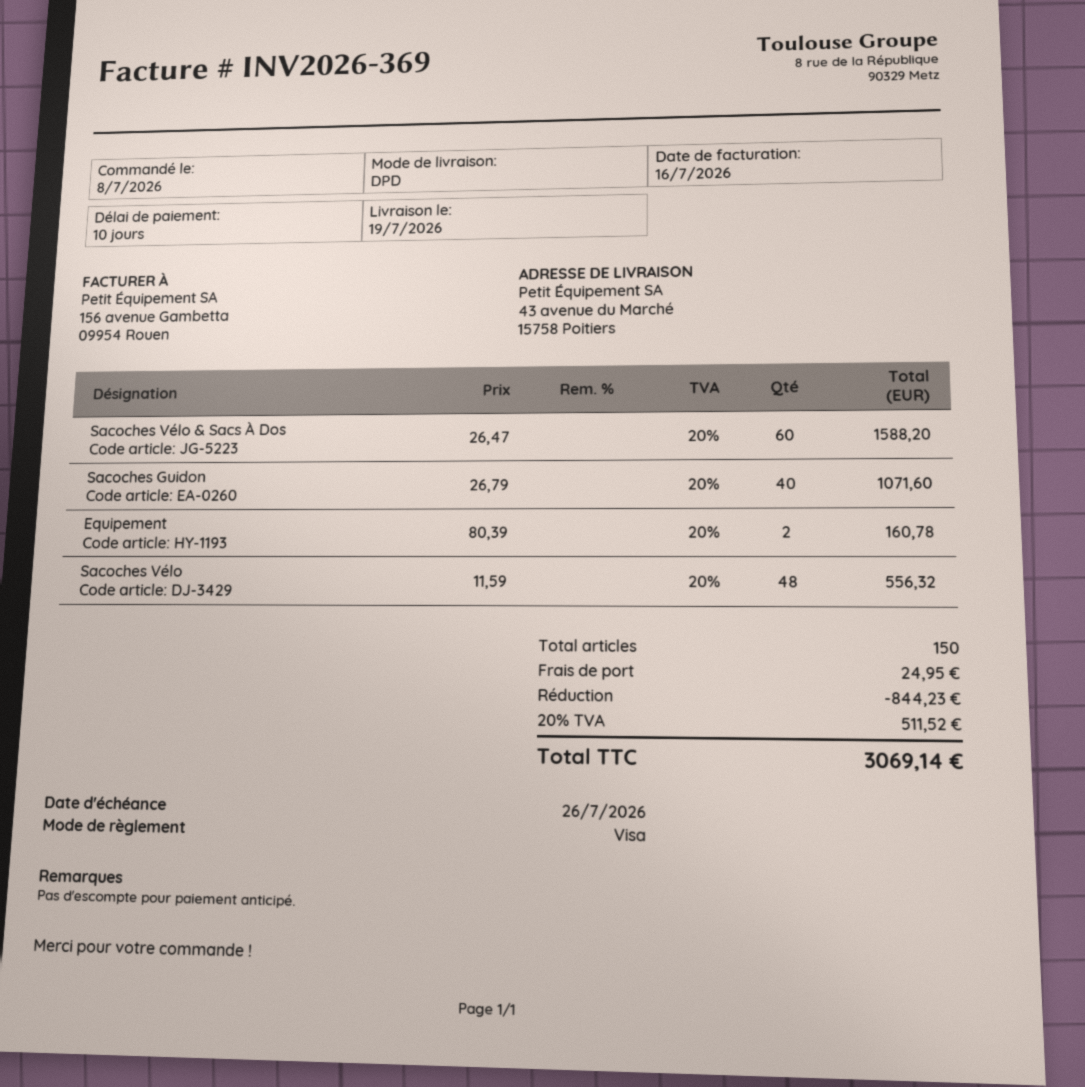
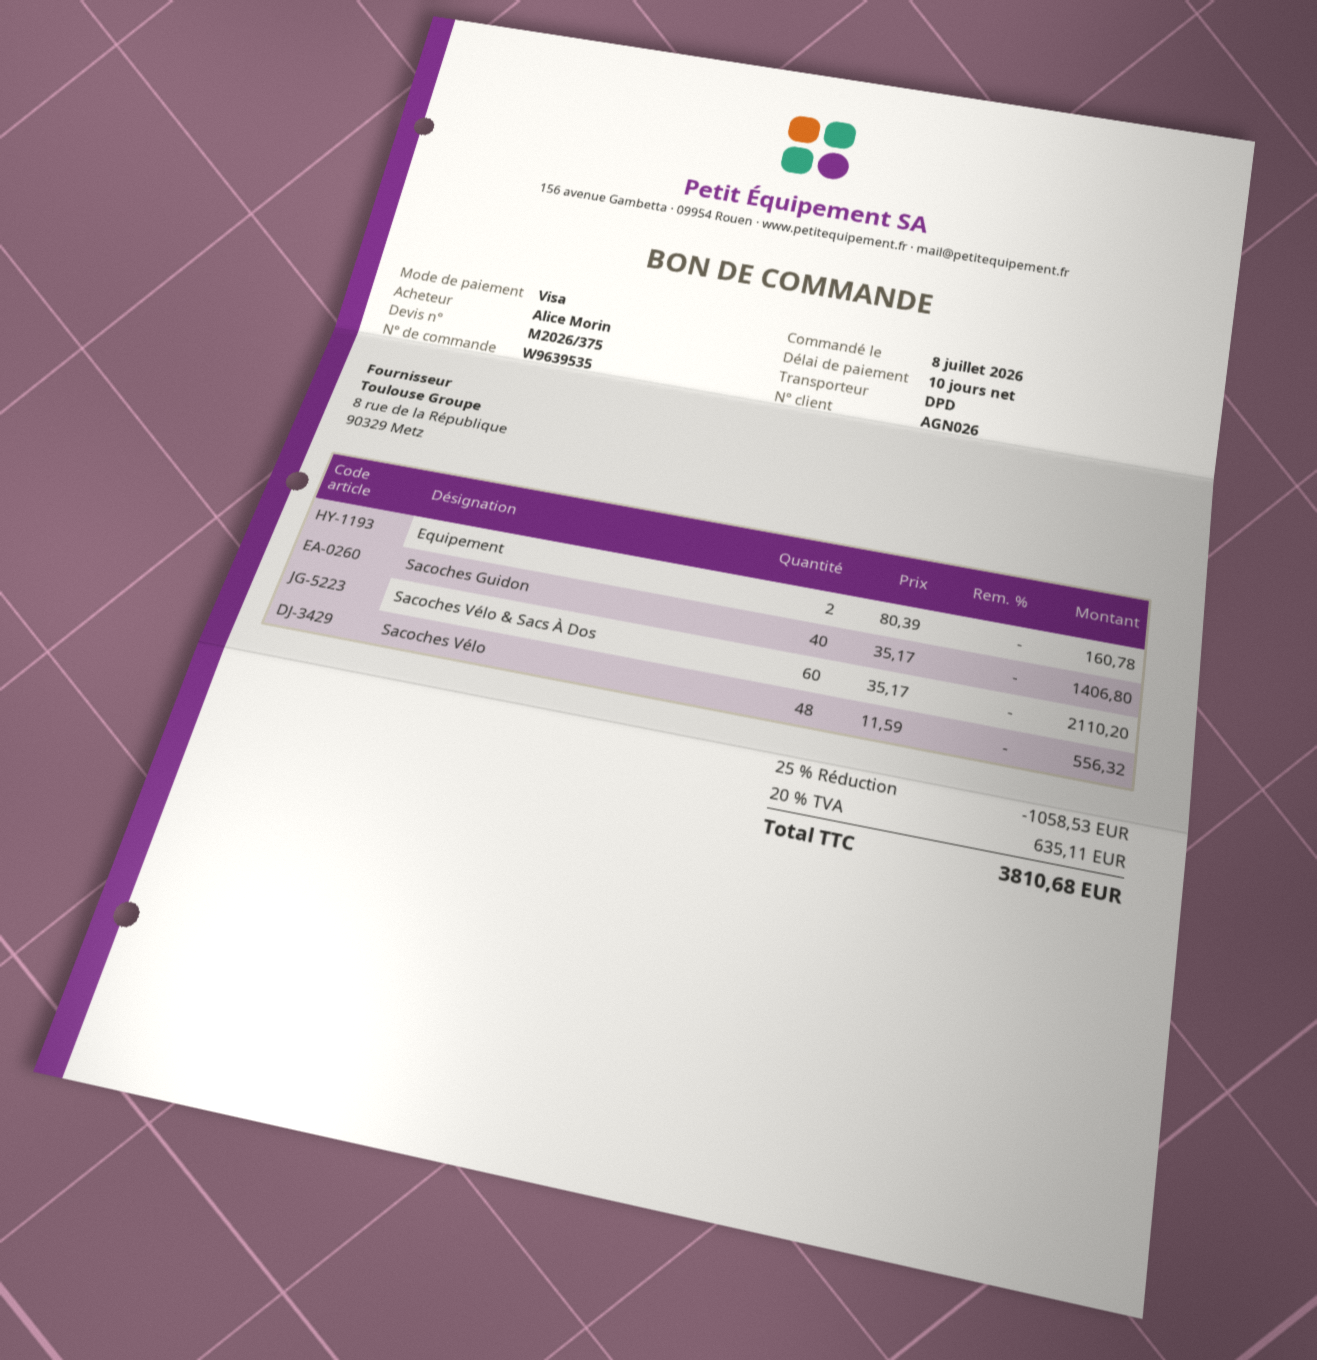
Sacoches Vélo & Sacs À Dos: 60 x 26.47 = 1588.20 -> 60 x 35.17 = 2110.20
Sacoches Guidon: 40 x 26.79 = 1071.60 -> 40 x 35.17 = 1406.80
discount: 844.23 -> 1058.53
shipping: 24.95 -> none
tax: 20% = 511.52 -> 20% = 635.11
total: 3069.14 -> 3810.68

